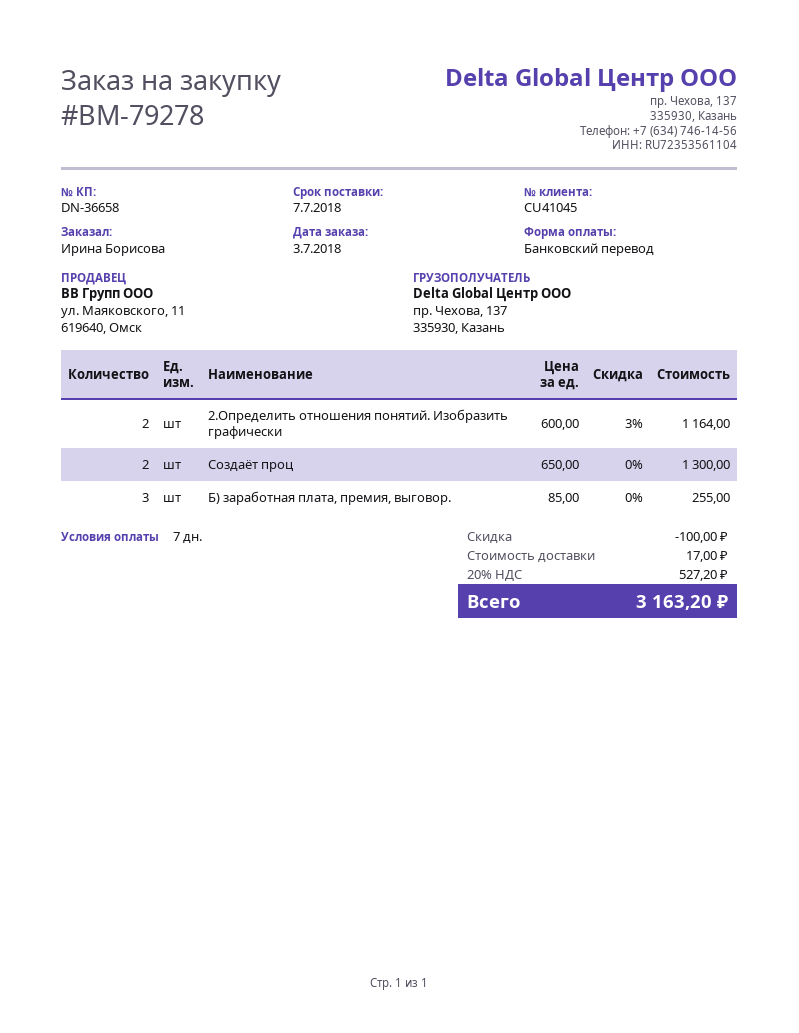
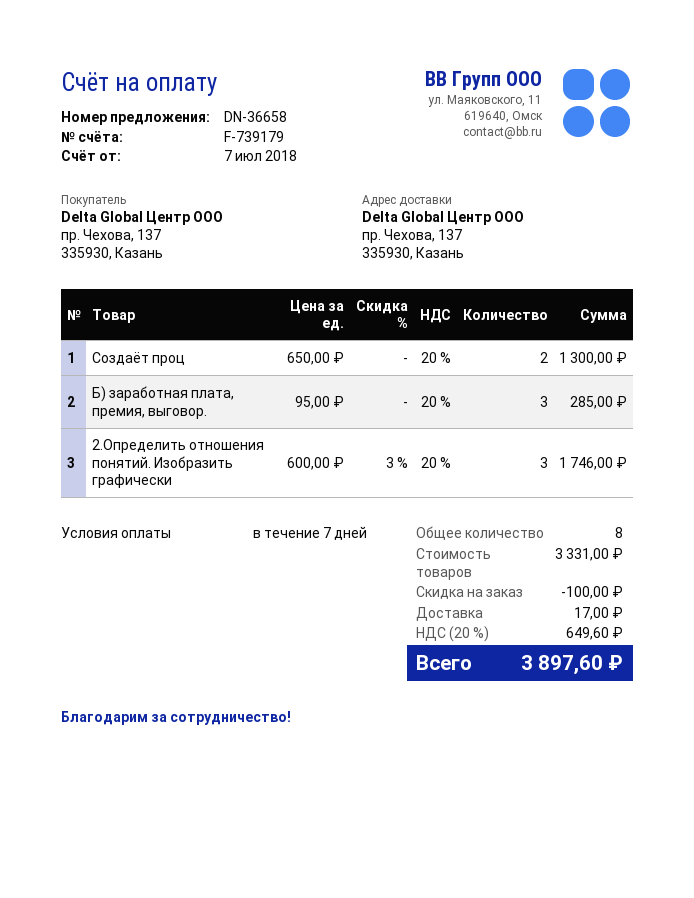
2.Определить отношения понятий. Изобразить графически: 2 x 600.00 - 3% = 1164.00 -> 3 x 600.00 - 3% = 1746.00
Б) заработная плата, премия, выговор.: 3 x 85.00 = 255.00 -> 3 x 95.00 = 285.00
tax: 20% = 527.20 -> 20% = 649.60
total: 3163.20 -> 3897.60

